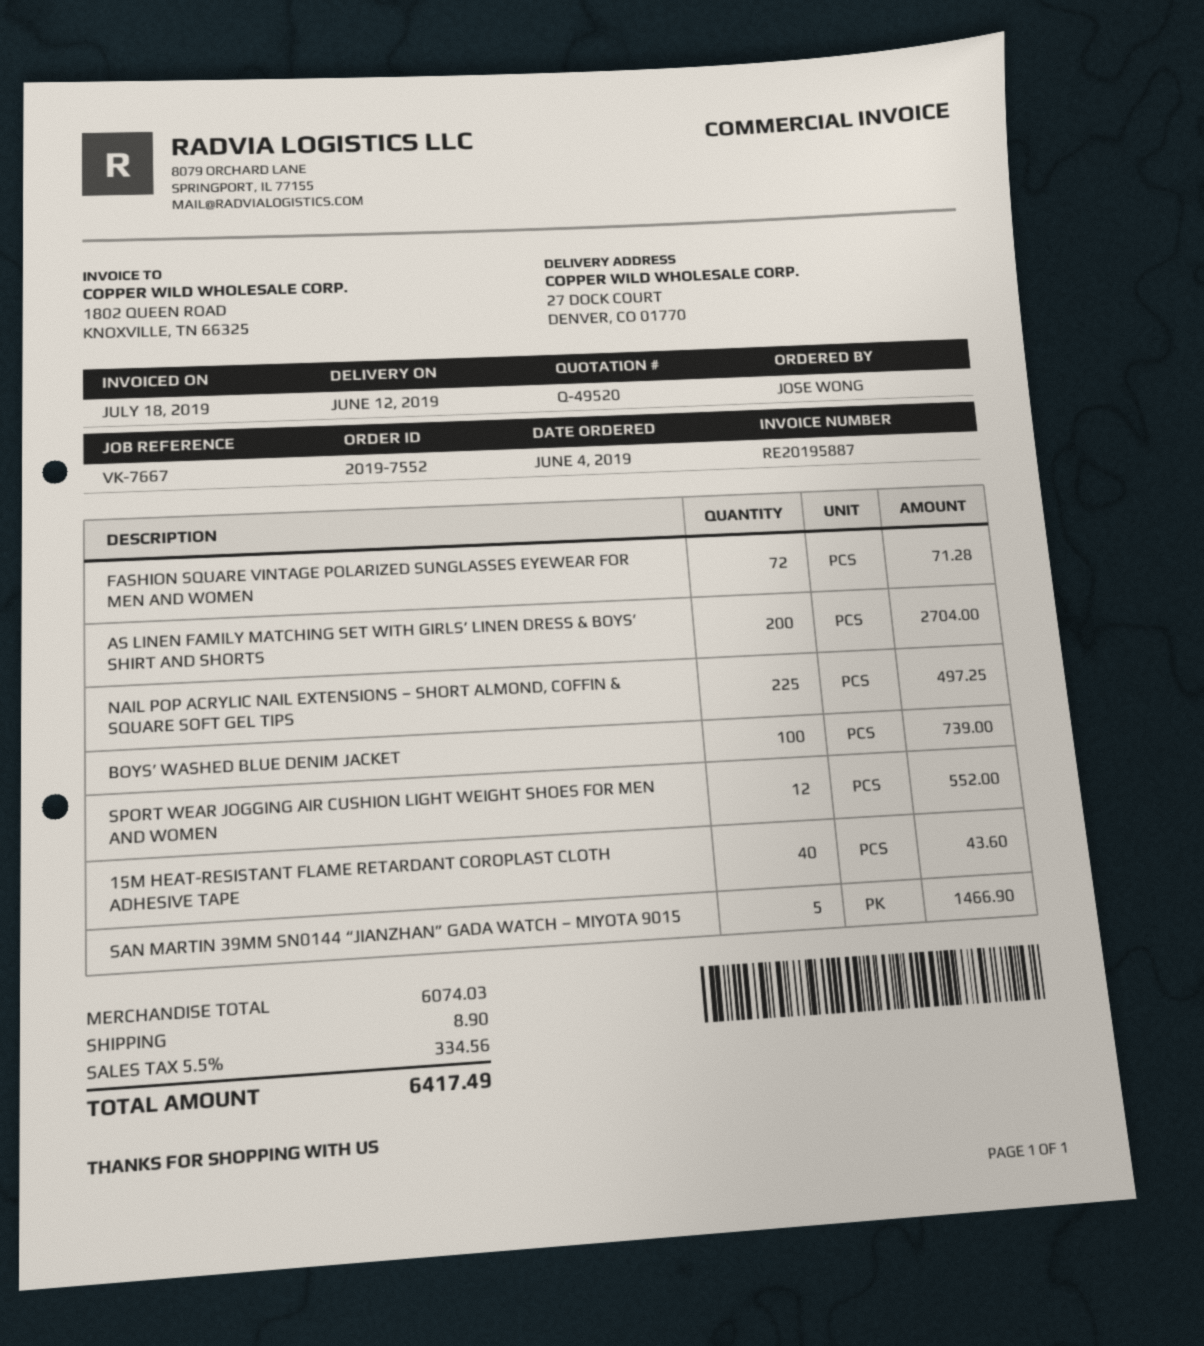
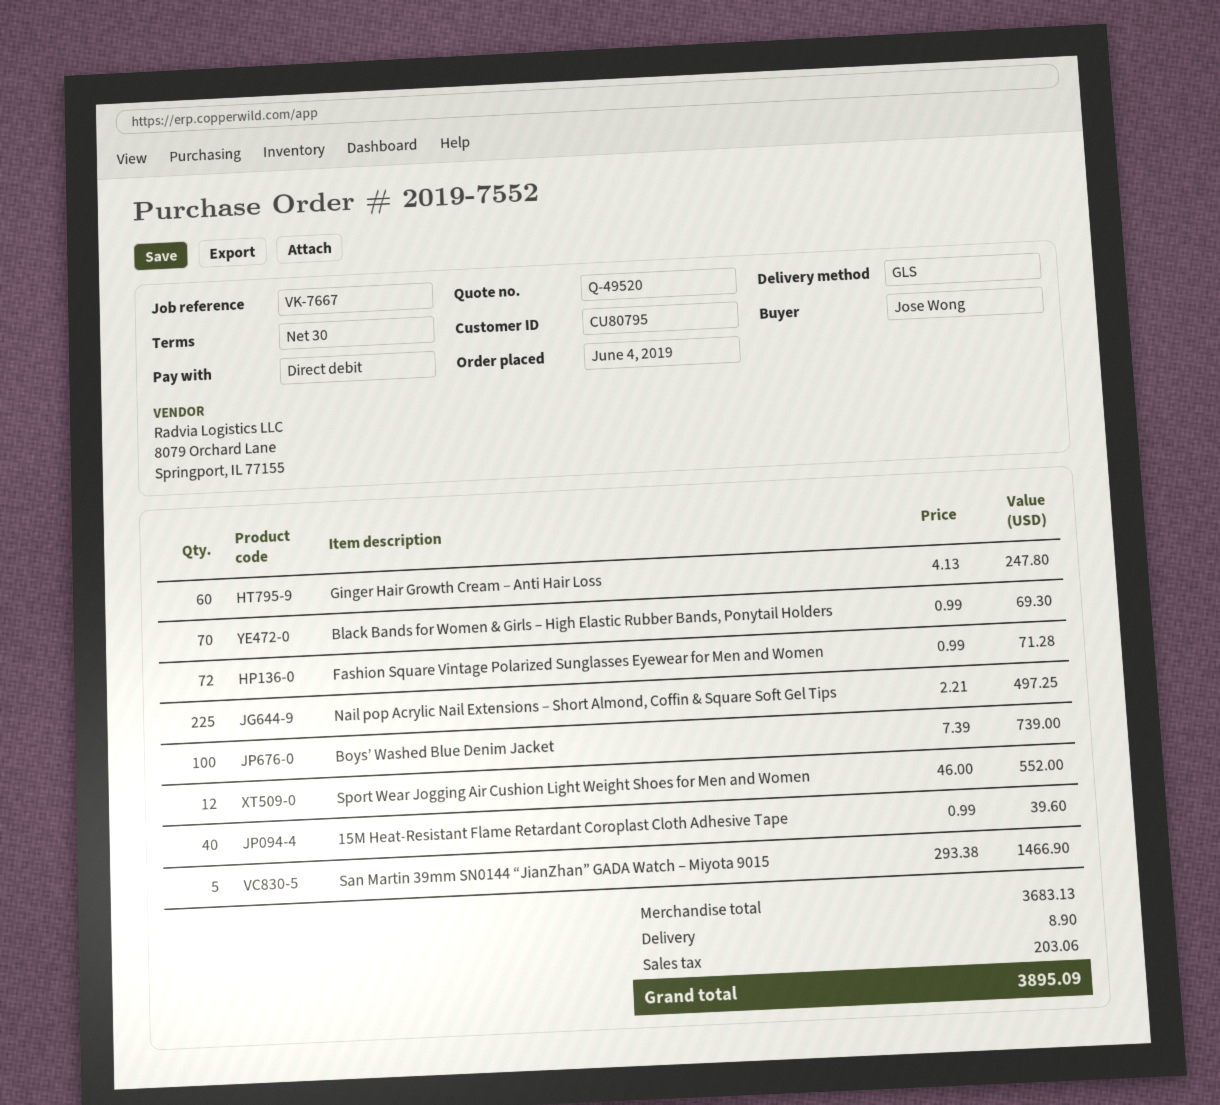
AS LINEN FAMILY MATCHING SET WITH GIRLS’ LINEN DRESS & BOYS’ SHIRT AND SHORTS: 200 for 2704.00 -> none
15M HEAT-RESISTANT FLAME RETARDANT COROPLAST CLOTH ADHESIVE TAPE: 40 for 43.60 -> 40 for 39.60
Ginger Hair Growth Cream – Anti Hair Loss: none -> 60 for 247.80
Black Bands for Women & Girls – High Elastic Rubber Bands, Ponytail Holders: none -> 70 for 69.30
subtotal: 6074.03 -> 3683.13
tax: 334.56 -> 203.06
total: 6417.49 -> 3895.09

